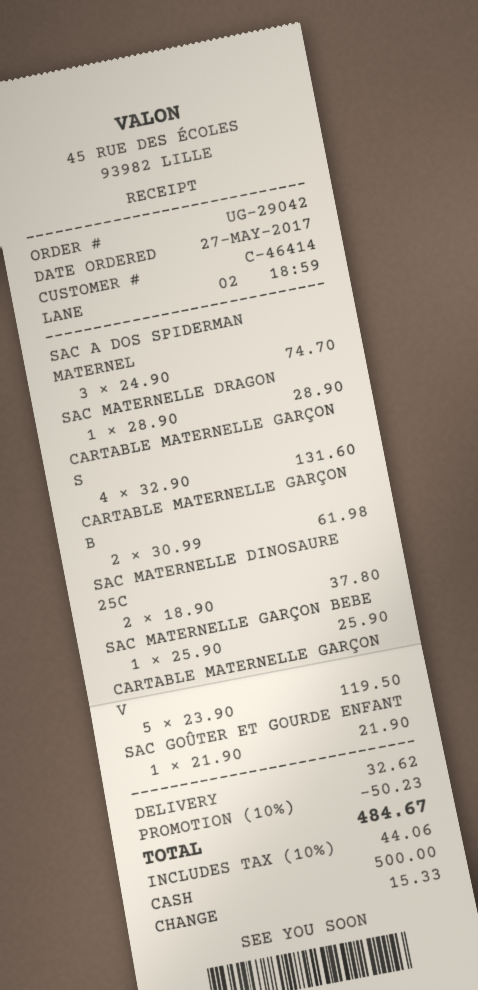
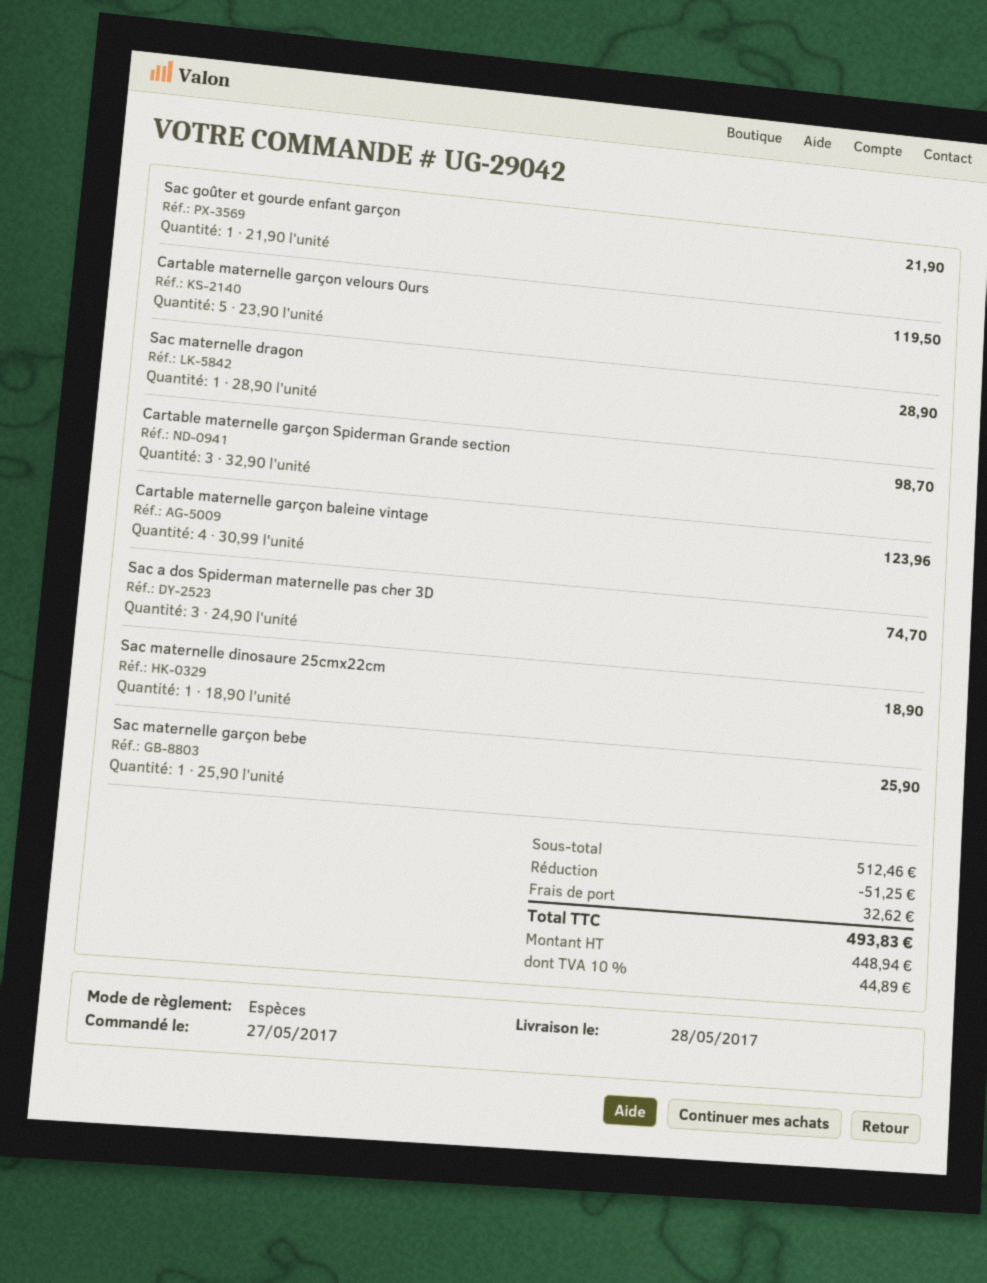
CARTABLE MATERNELLE GARÇON S: 4 x 32.90 = 131.60 -> 3 x 32.90 = 98.70
CARTABLE MATERNELLE GARÇON B: 2 x 30.99 = 61.98 -> 4 x 30.99 = 123.96
SAC MATERNELLE DINOSAURE 25C: 2 x 18.90 = 37.80 -> 1 x 18.90 = 18.90
discount: 50.23 -> 51.25
tax: 10% = 44.06 -> 10% = 44.89
total: 484.67 -> 493.83

